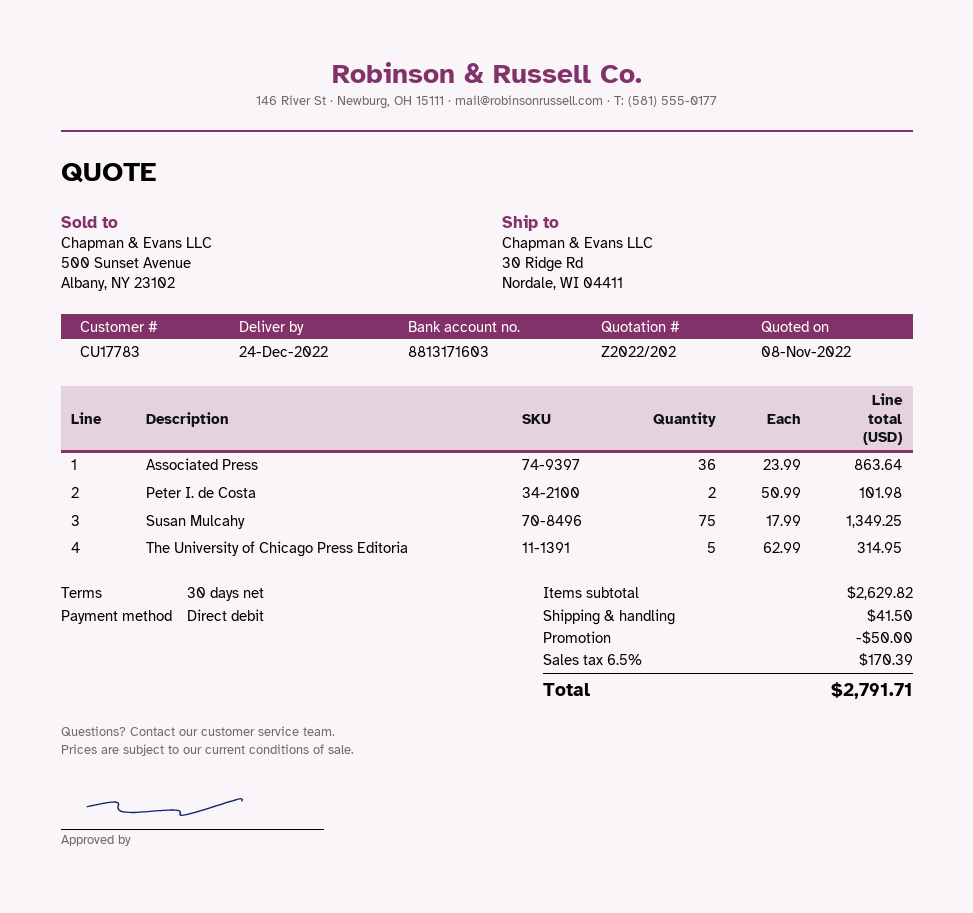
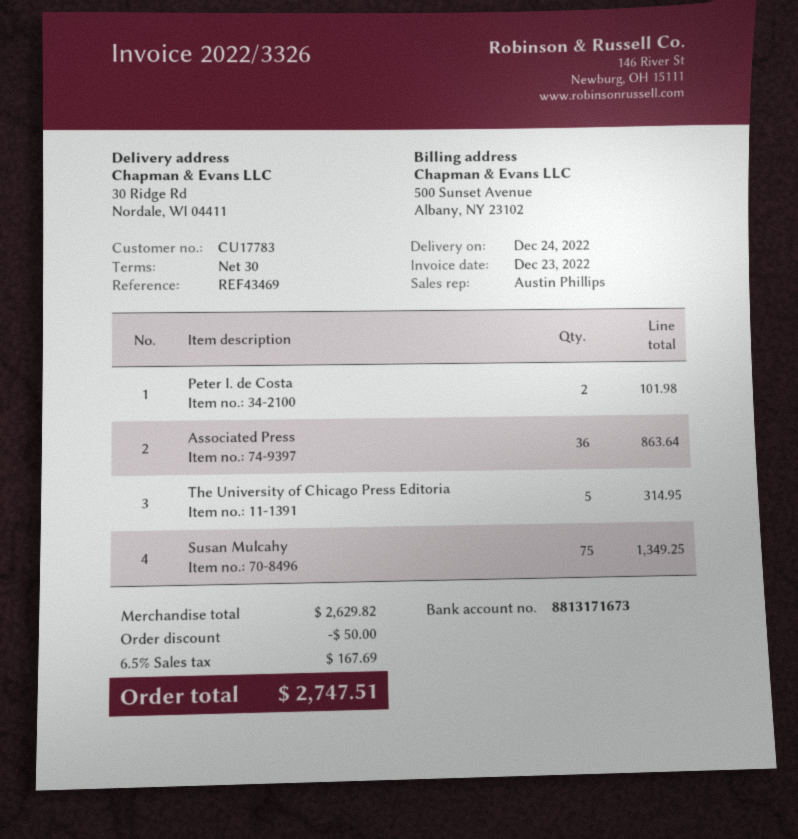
bank account: 8813171603 -> 8813171673
shipping: 41.50 -> none
tax: 6.5% = 170.39 -> 6.5% = 167.69
total: 2791.71 -> 2747.51

